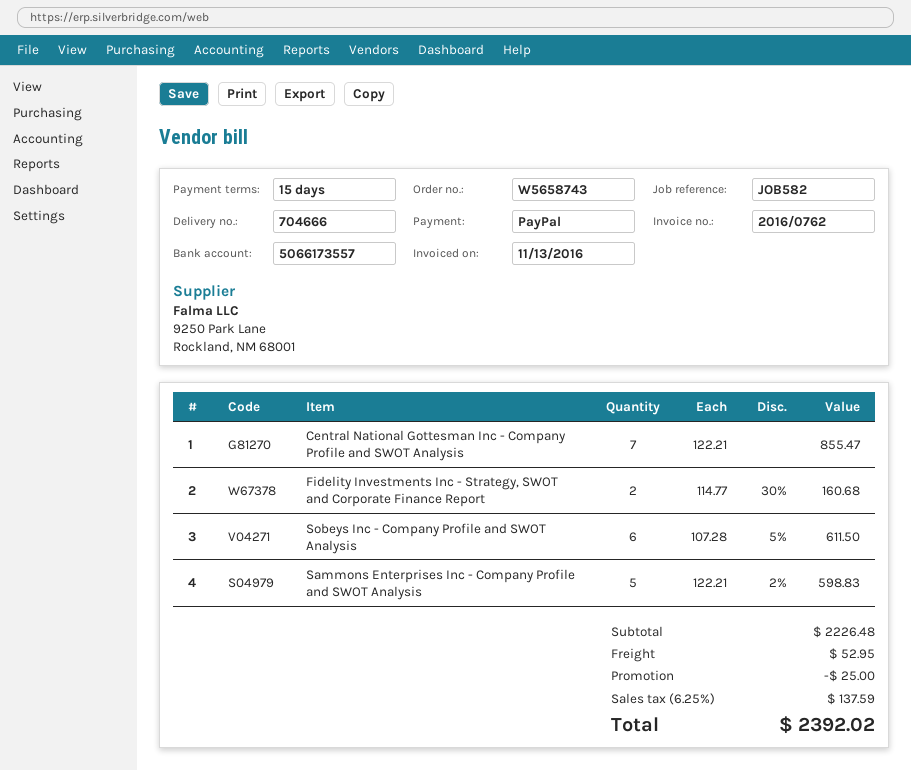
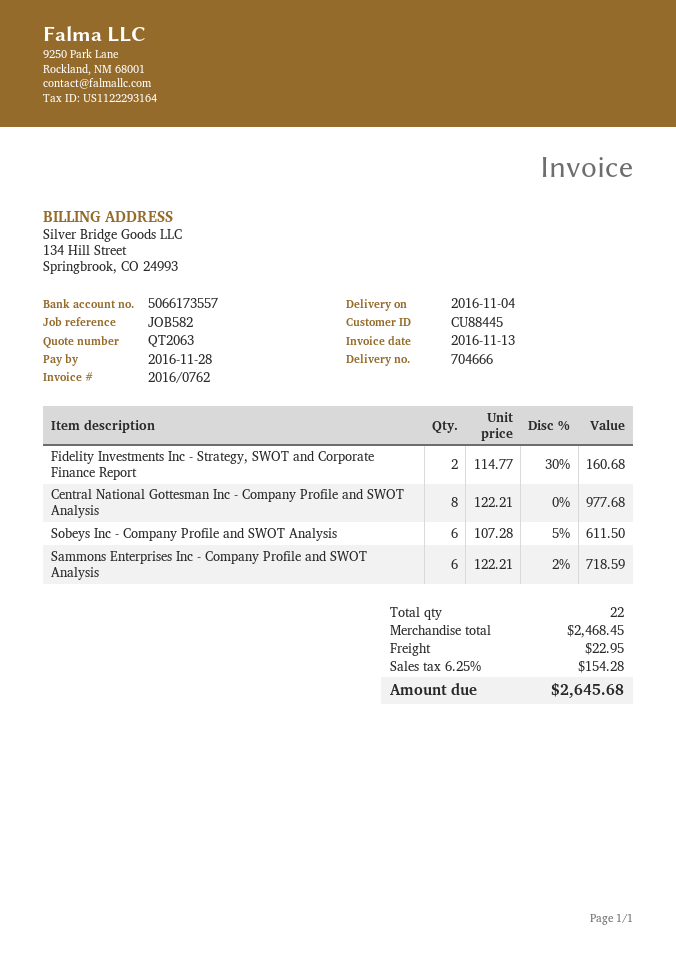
Central National Gottesman Inc - Company Profile and SWOT Analysis: 7 x 122.21 = 855.47 -> 8 x 122.21 = 977.68
Sammons Enterprises Inc - Company Profile and SWOT Analysis: 5 x 122.21 - 2% = 598.83 -> 6 x 122.21 - 2% = 718.59
subtotal: 2226.48 -> 2468.45
discount: 25.00 -> none
shipping: 52.95 -> 22.95
tax: 6.25% = 137.59 -> 6.25% = 154.28
total: 2392.02 -> 2645.68

